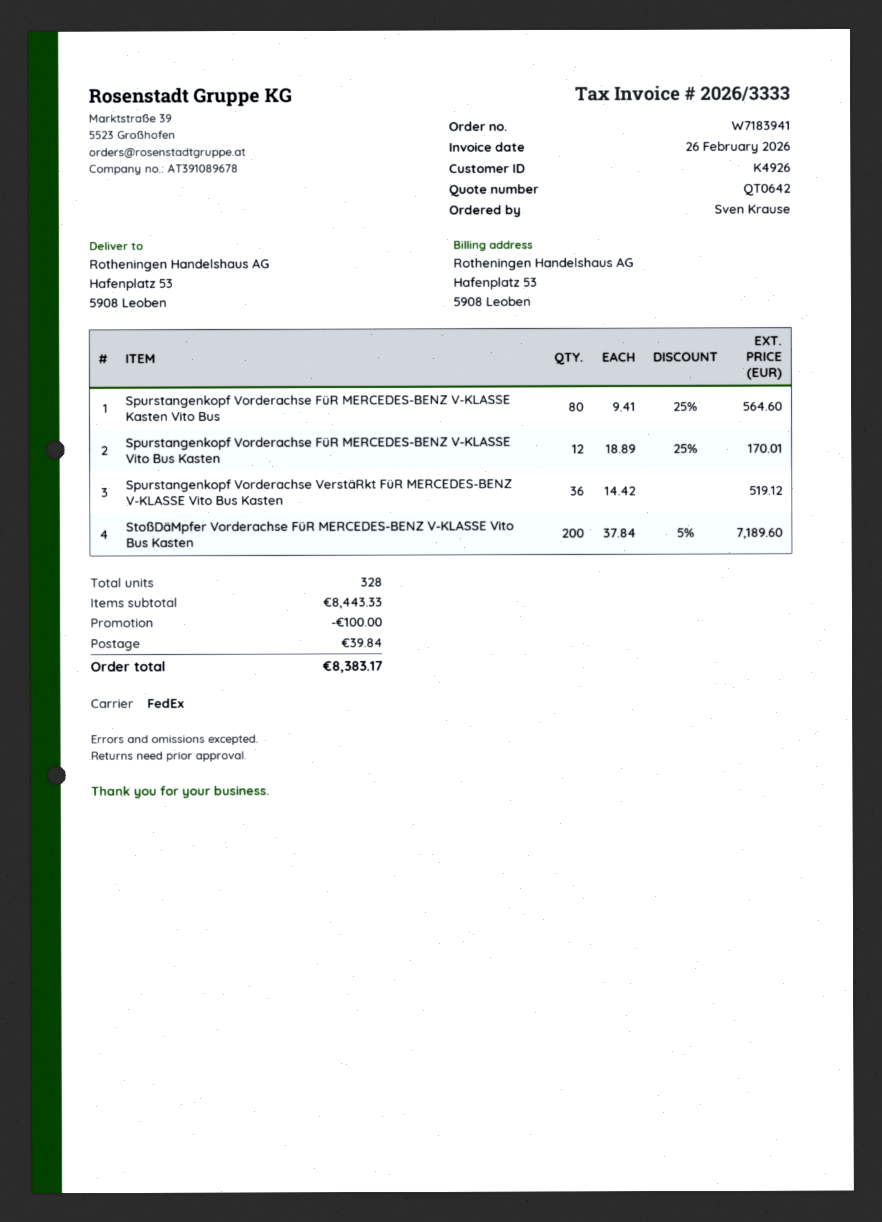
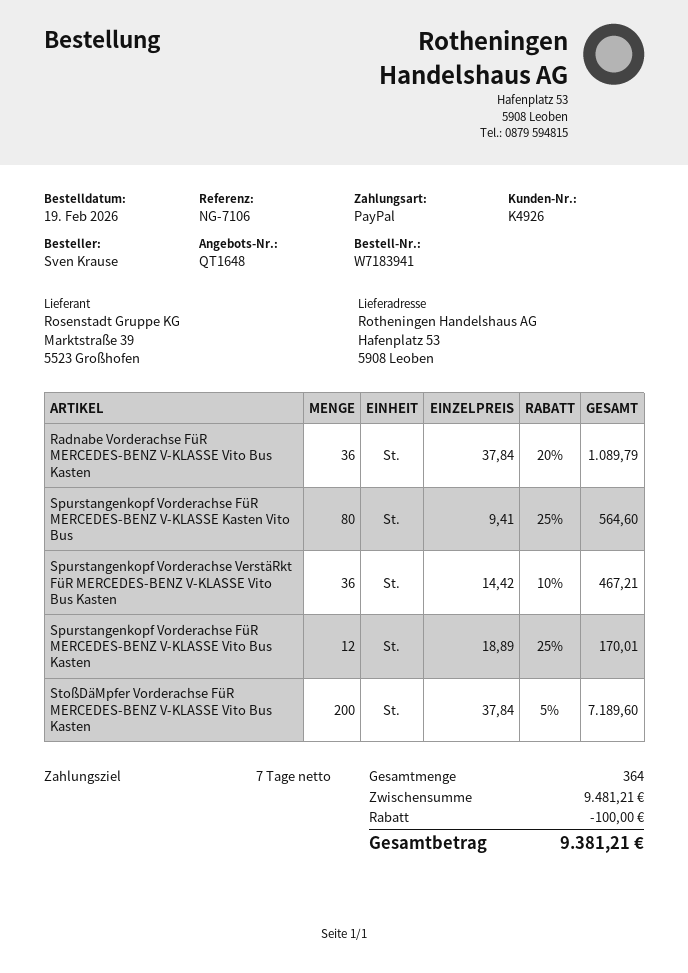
quote number: QT0642 -> QT1648
Spurstangenkopf Vorderachse VerstäRkt FüR MERCEDES-BENZ V-KLASSE Vito Bus Kasten: 36 x 14.42 = 519.12 -> 36 x 14.42 - 10% = 467.21
Radnabe Vorderachse FüR MERCEDES-BENZ V-KLASSE Vito Bus Kasten: none -> 36 x 37.84 - 20% = 1089.79
total quantity: 328 -> 364
subtotal: 8443.33 -> 9481.21
shipping: 39.84 -> none
total: 8383.17 -> 9381.21

